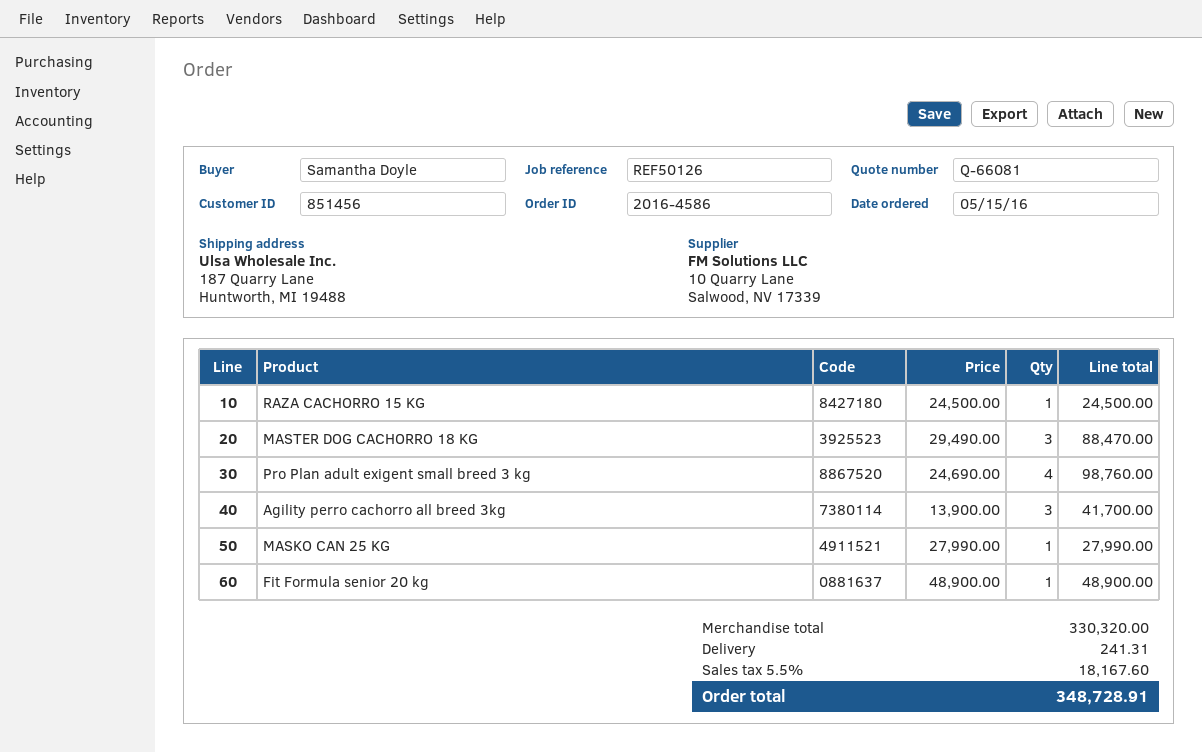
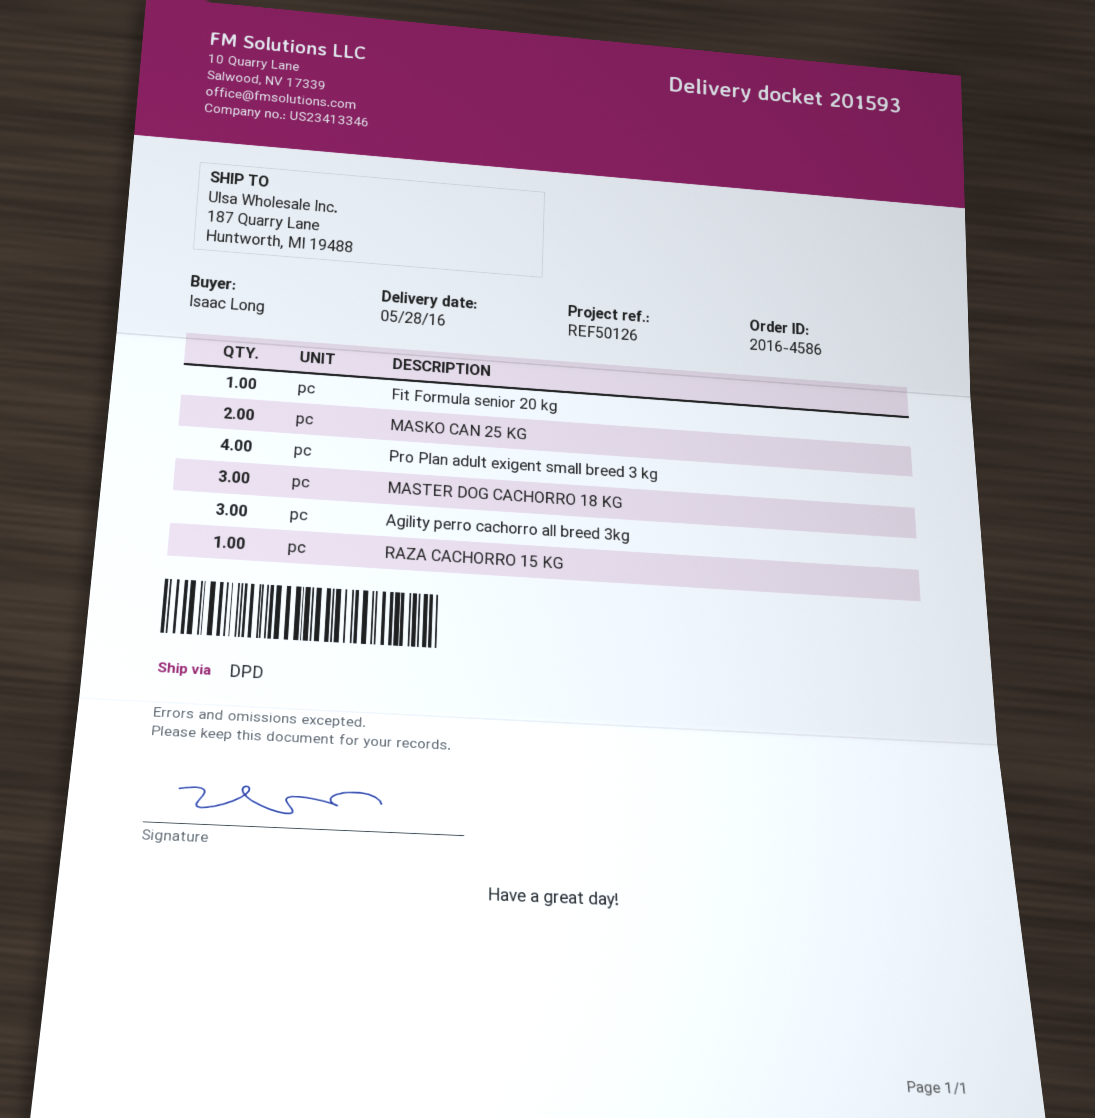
ordered by: Samantha Doyle -> Isaac Long
MASKO CAN 25 KG: 1 -> 2

